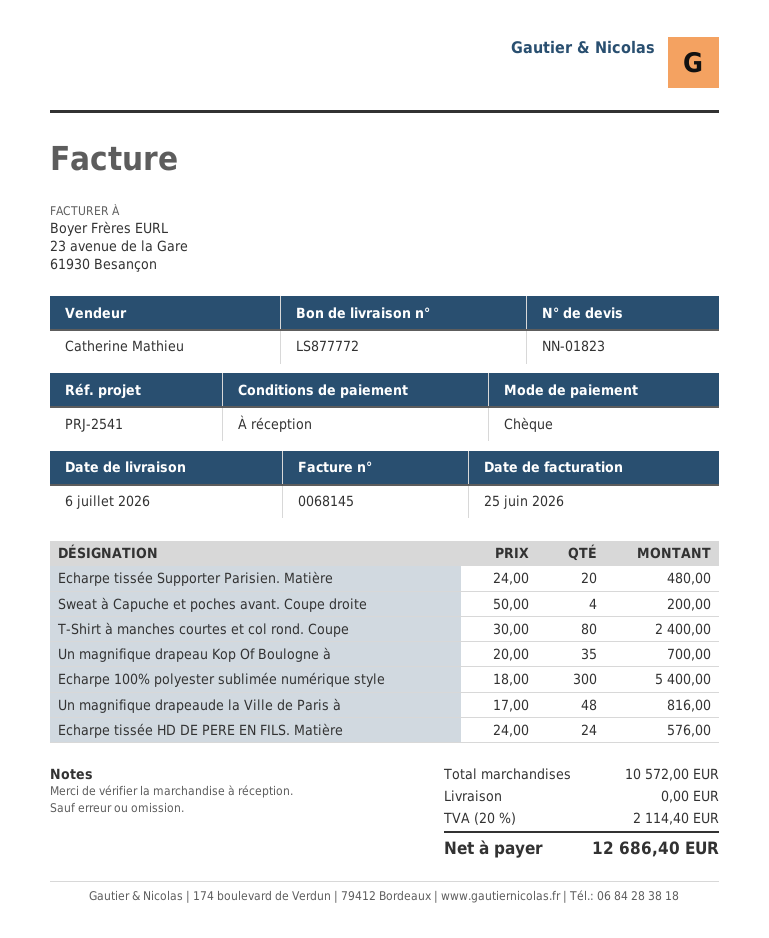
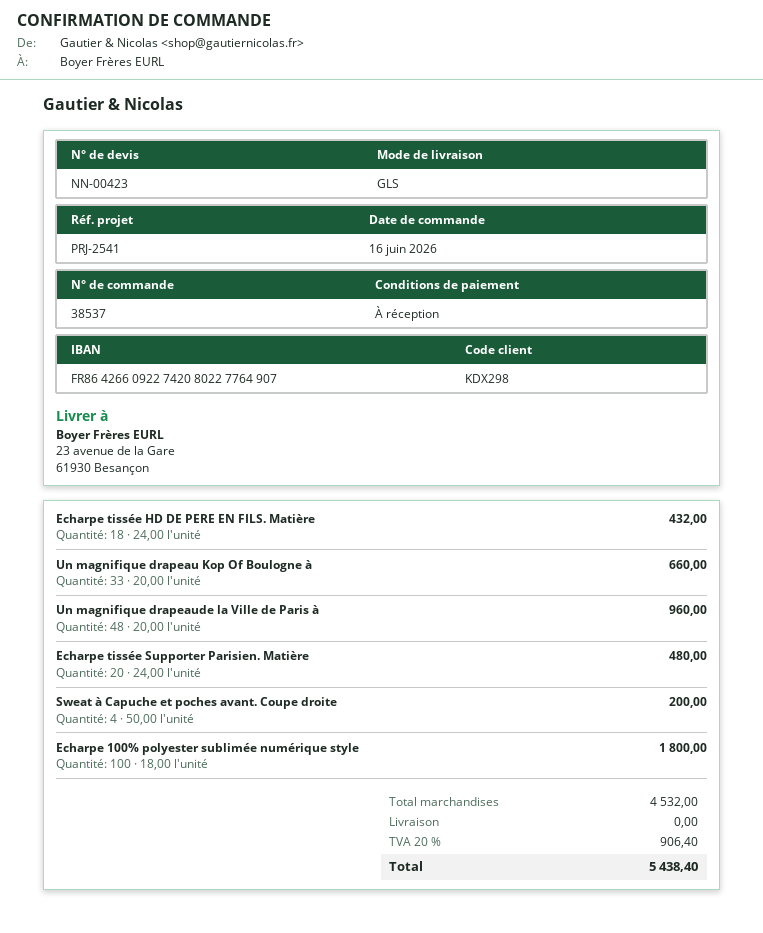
quote number: NN-01823 -> NN-00423
T-Shirt à manches courtes et col rond. Coupe: 80 x 30.00 = 2400.00 -> none
Un magnifique drapeau Kop Of Boulogne à: 35 x 20.00 = 700.00 -> 33 x 20.00 = 660.00
Echarpe 100% polyester sublimée numérique style: 300 x 18.00 = 5400.00 -> 100 x 18.00 = 1800.00
Un magnifique drapeaude la Ville de Paris à: 48 x 17.00 = 816.00 -> 48 x 20.00 = 960.00
Echarpe tissée HD DE PERE EN FILS. Matière: 24 x 24.00 = 576.00 -> 18 x 24.00 = 432.00
subtotal: 10572.00 -> 4532.00
tax: 20% = 2114.40 -> 20% = 906.40
total: 12686.40 -> 5438.40

